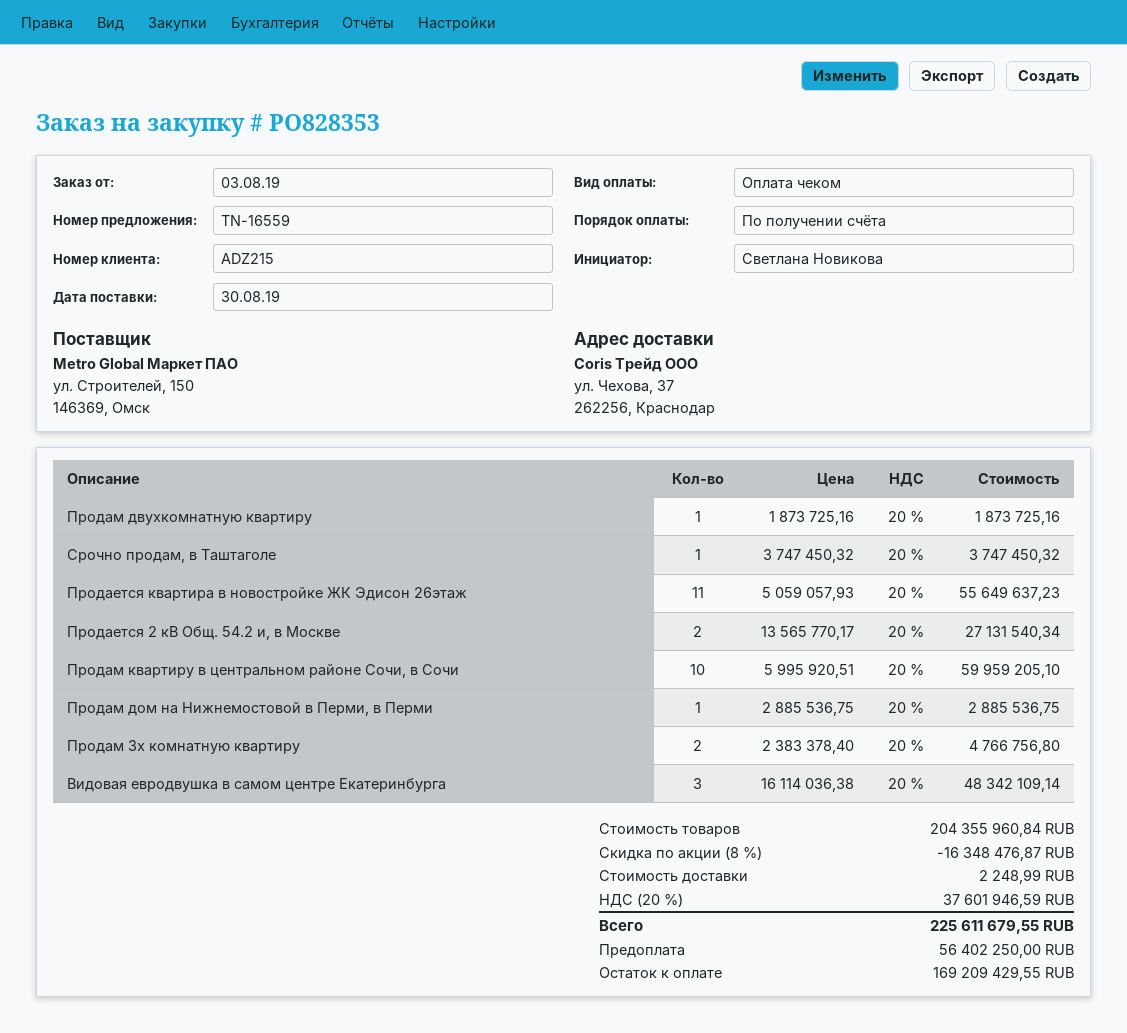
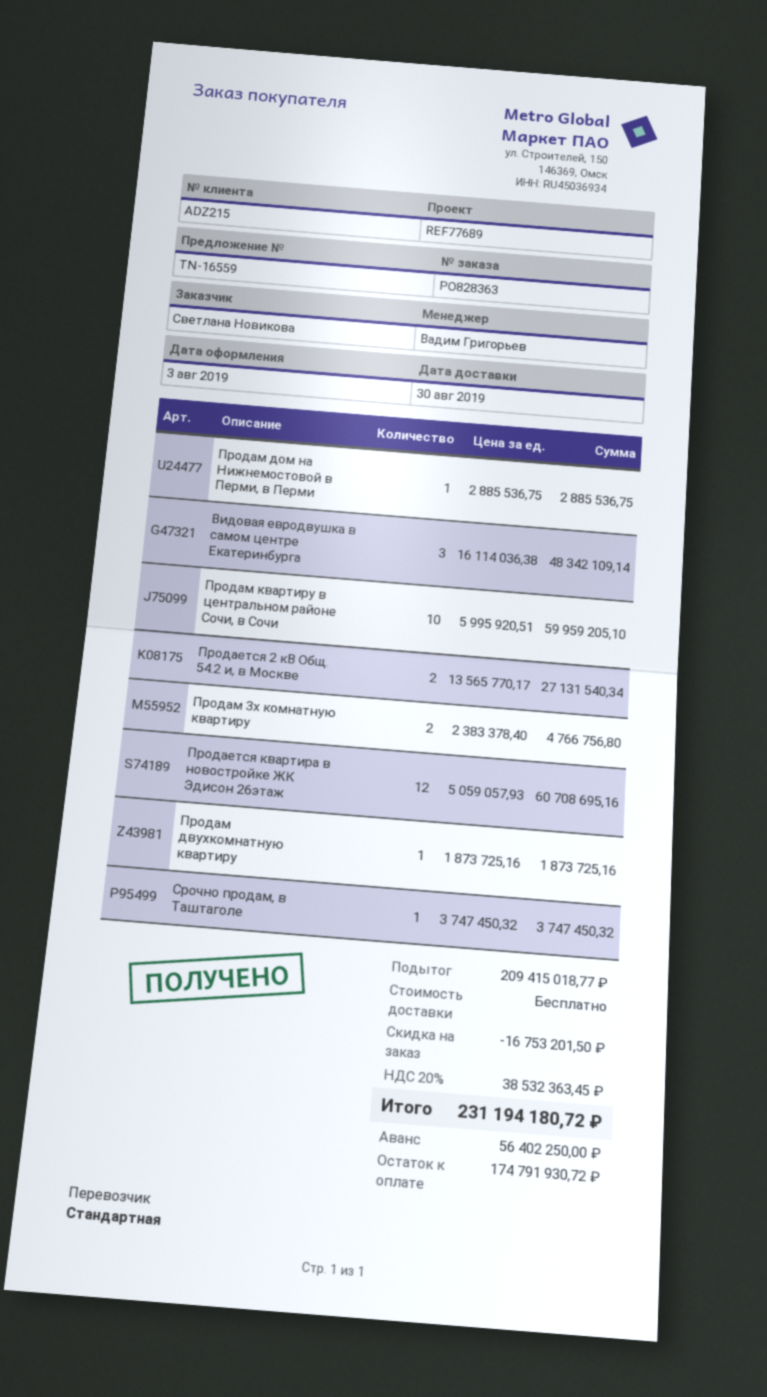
order number: PO828353 -> PO828363
Продается квартира в новостройке ЖК Эдисон 26этаж: 11 x 5059057.93 = 55649637.23 -> 12 x 5059057.93 = 60708695.16
subtotal: 204355960.84 -> 209415018.77
discount: 16348476.87 -> 16753201.50
shipping: 2248.99 -> 0.00
tax: 20% = 37601946.59 -> 20% = 38532363.45
total: 225611679.55 -> 231194180.72
balance: 169209429.55 -> 174791930.72

